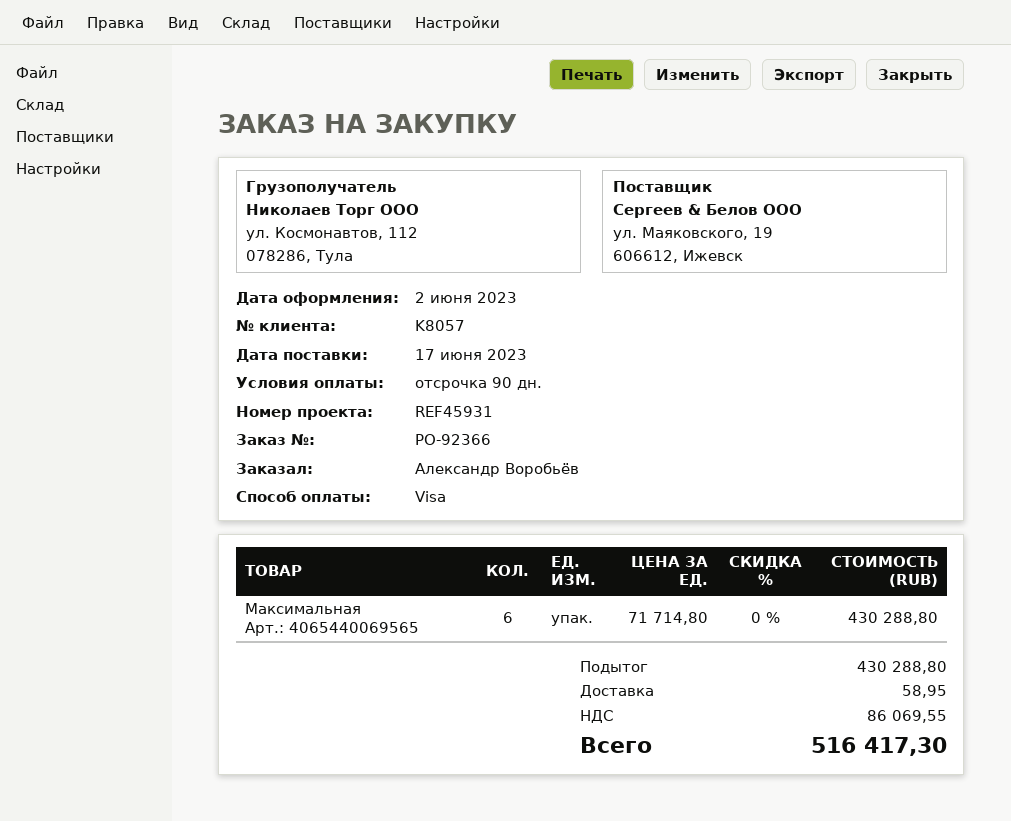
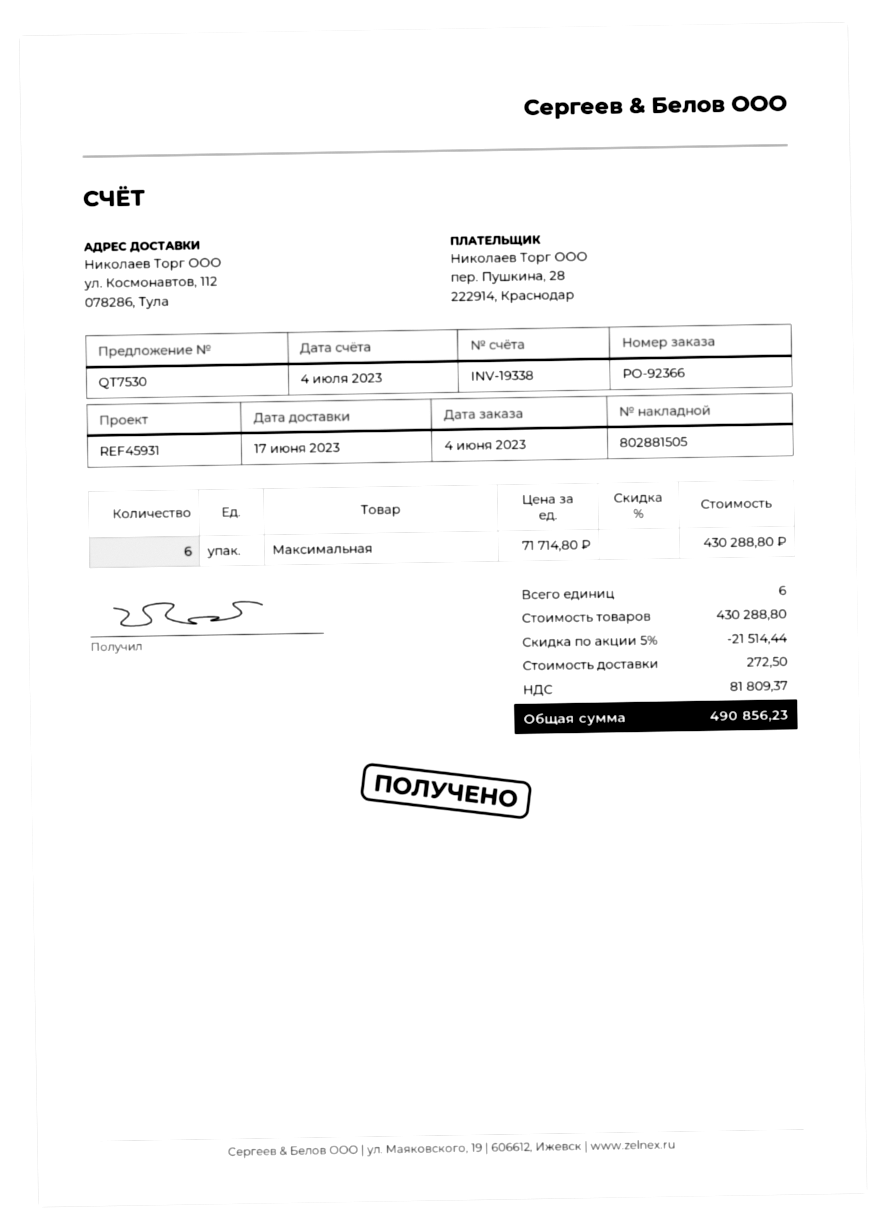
order date: 2023-06-02 -> 2023-06-04
discount: none -> 5% = 21514.44
shipping: 58.95 -> 272.50
tax: 86069.55 -> 81809.37
total: 516417.30 -> 490856.23

